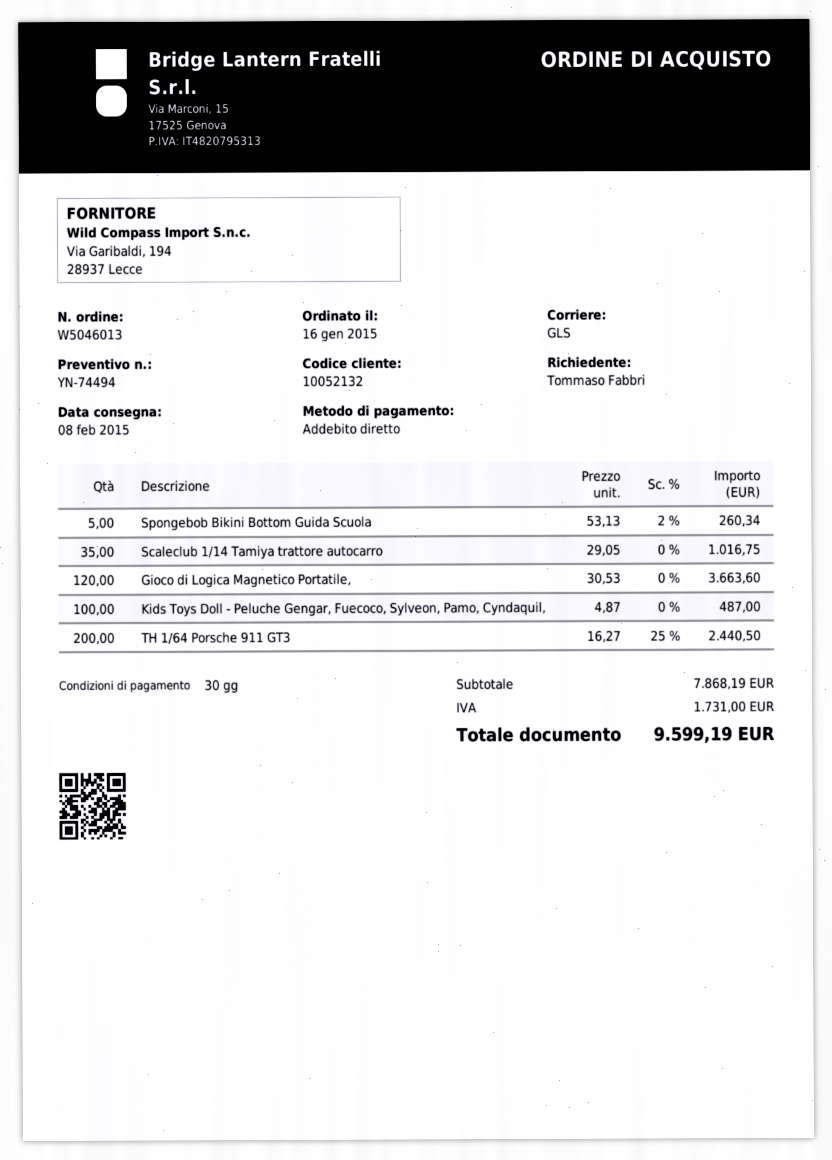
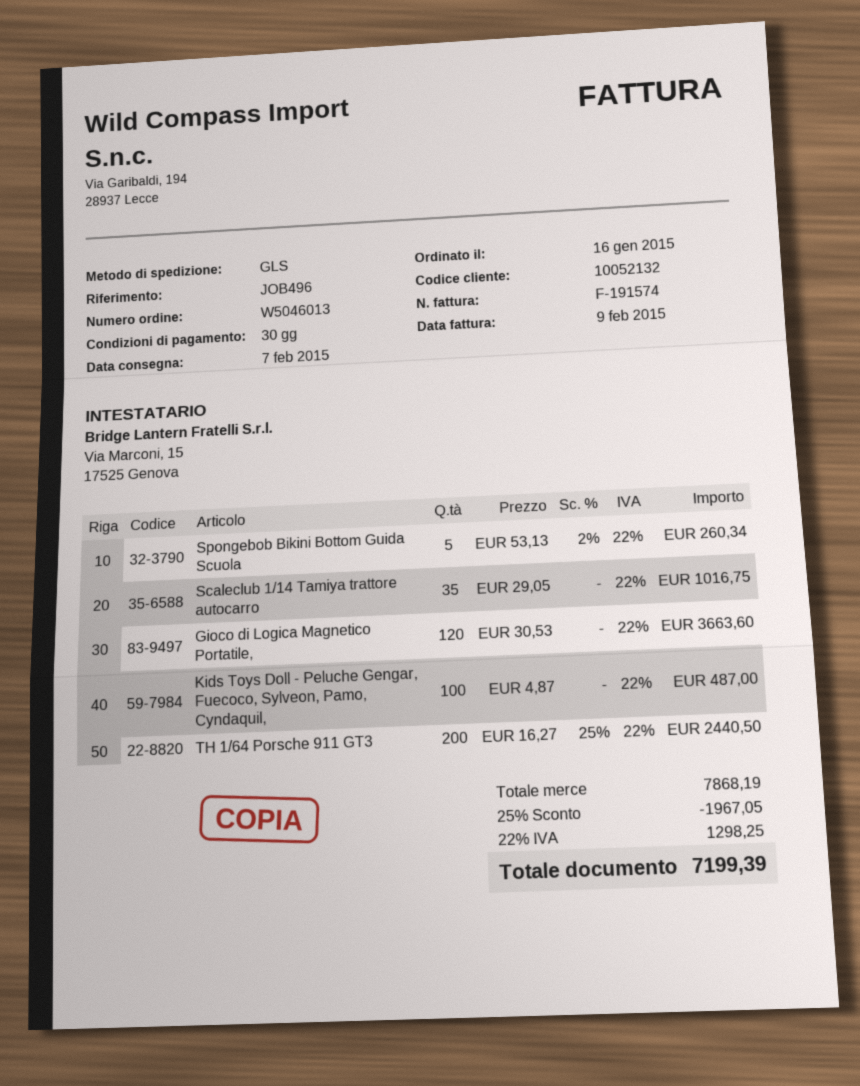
delivery date: 2015-02-08 -> 2015-02-07
discount: none -> 25% = 1967.05
tax: 1731.00 -> 1298.25
total: 9599.19 -> 7199.39

